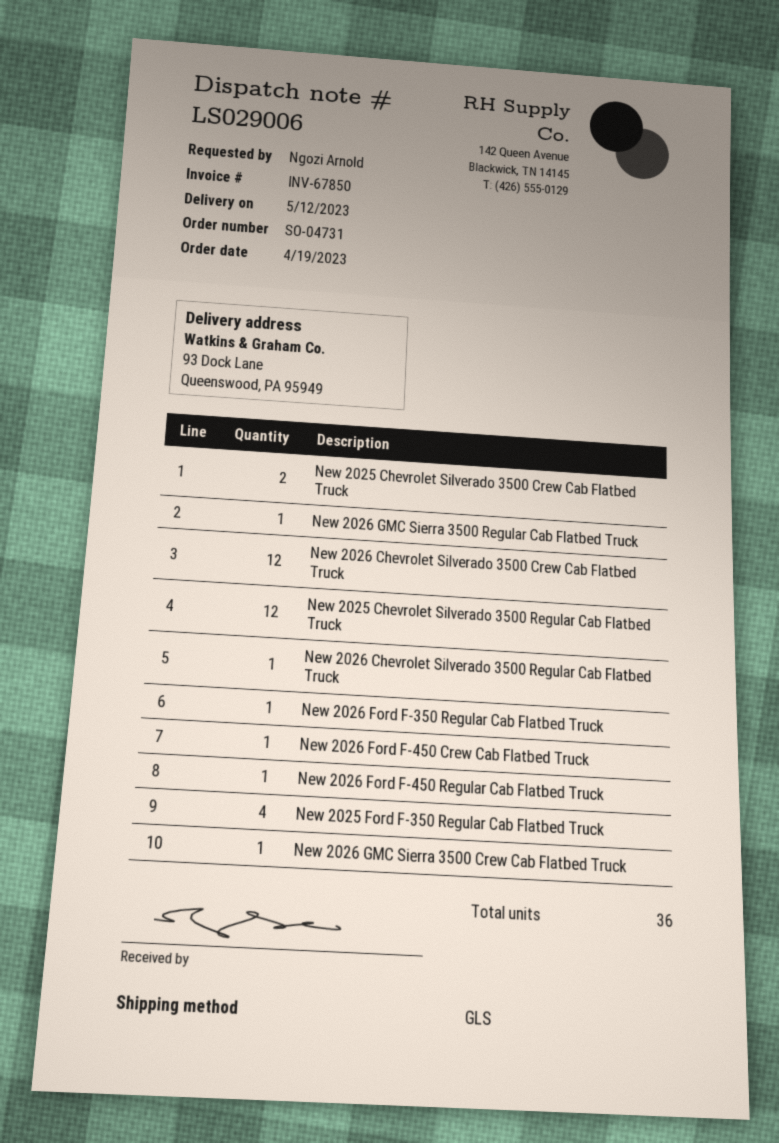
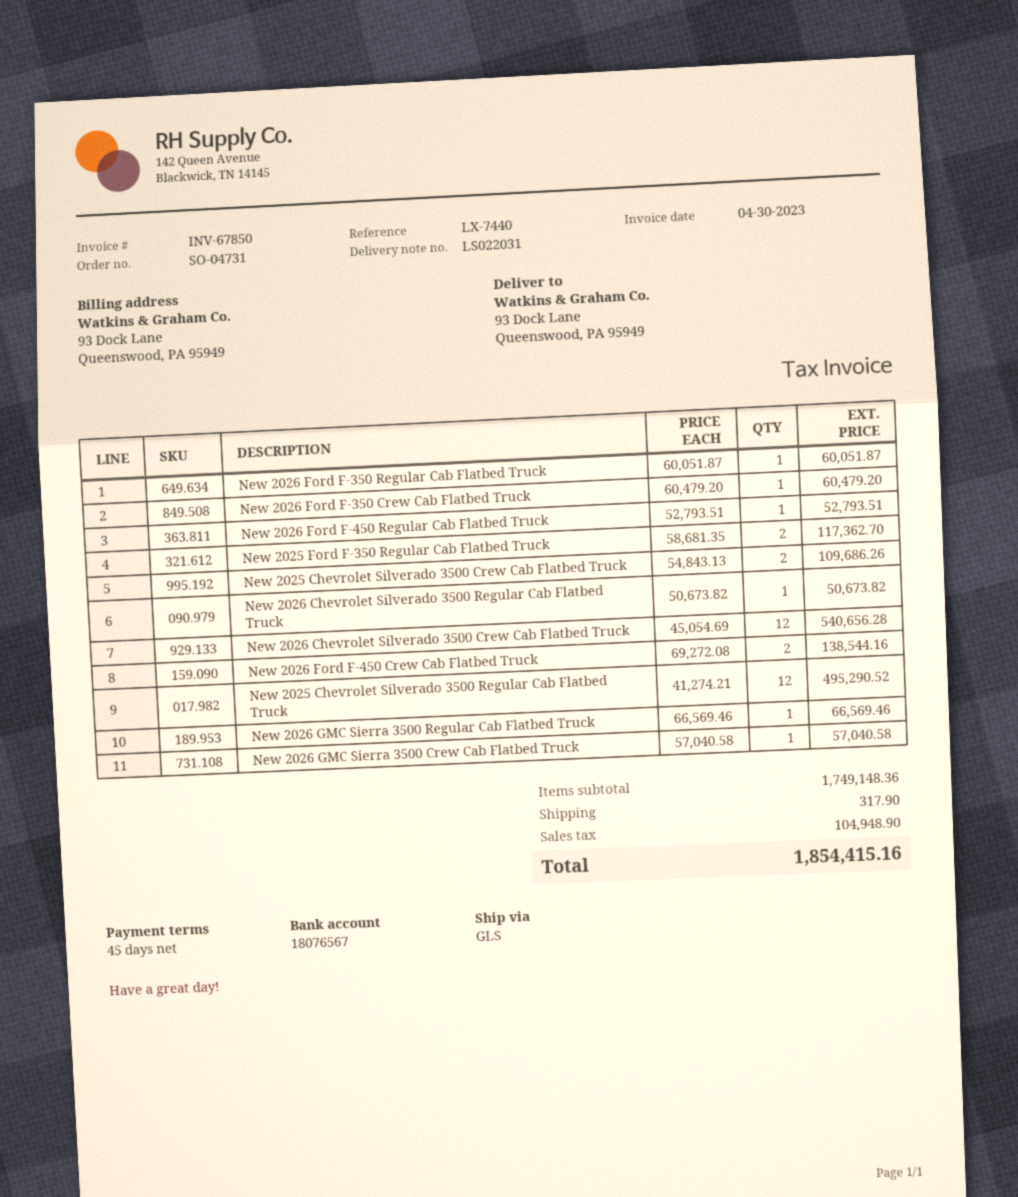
delivery note number: LS029006 -> LS022031
New 2026 Ford F-450 Crew Cab Flatbed Truck: 1 -> 2
New 2025 Ford F-350 Regular Cab Flatbed Truck: 4 -> 2
New 2026 Ford F-350 Crew Cab Flatbed Truck: none -> 1

